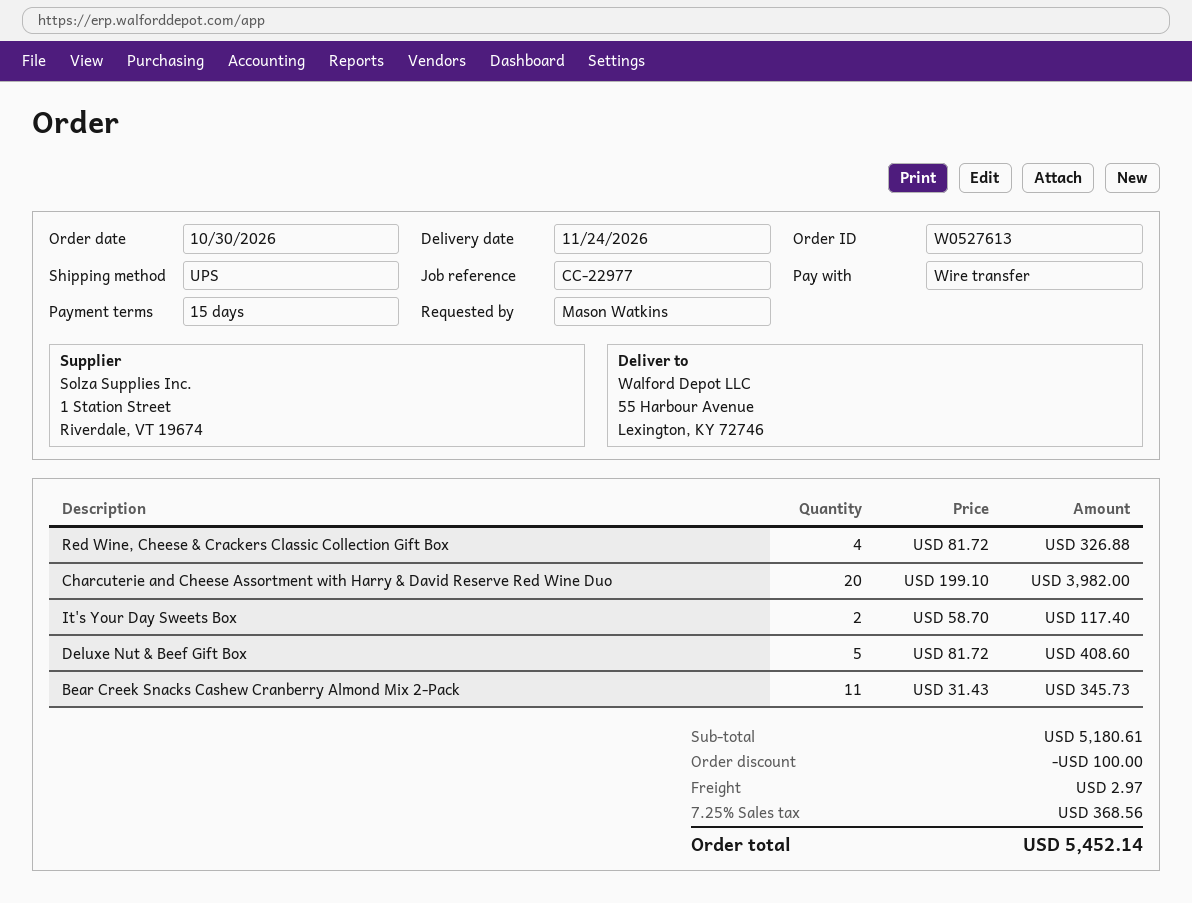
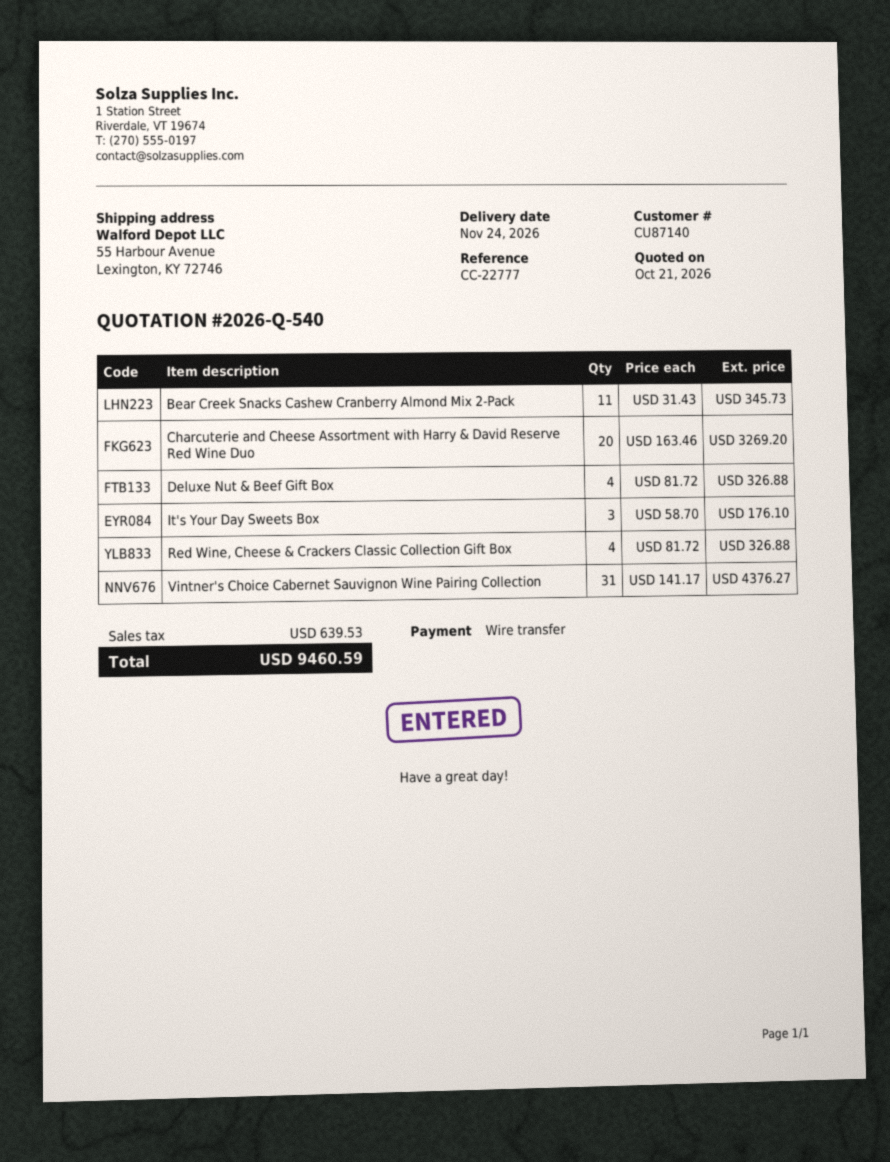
reference: CC-22977 -> CC-22777
Charcuterie and Cheese Assortment with Harry & David Reserve Red Wine Duo: 20 x 199.10 = 3982.00 -> 20 x 163.46 = 3269.20
It's Your Day Sweets Box: 2 x 58.70 = 117.40 -> 3 x 58.70 = 176.10
Deluxe Nut & Beef Gift Box: 5 x 81.72 = 408.60 -> 4 x 81.72 = 326.88
Vintner's Choice Cabernet Sauvignon Wine Pairing Collection: none -> 31 x 141.17 = 4376.27
discount: 100.00 -> none
shipping: 2.97 -> none
tax: 368.56 -> 639.53
total: 5452.14 -> 9460.59

